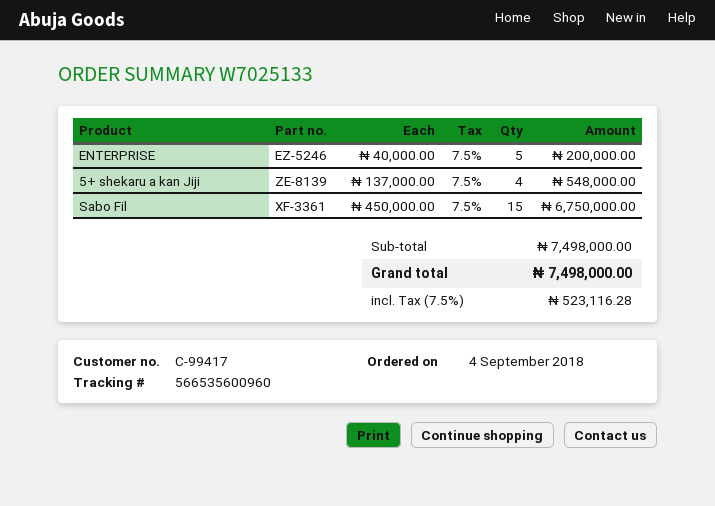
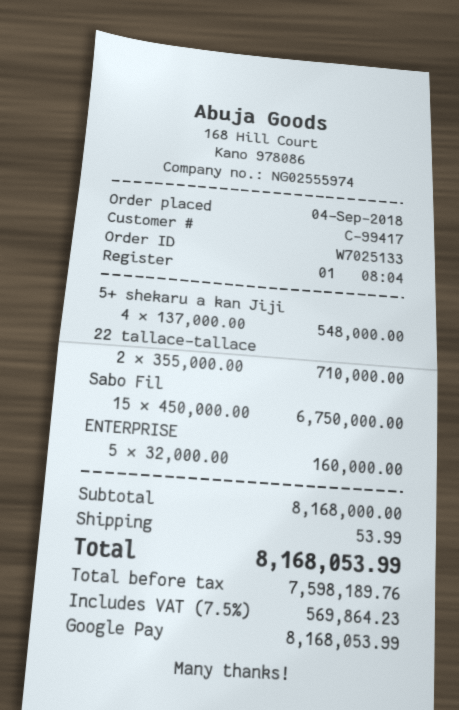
ENTERPRISE: 5 x 40000.00 = 200000.00 -> 5 x 32000.00 = 160000.00
22 tallace-tallace: none -> 2 x 355000.00 = 710000.00
subtotal: 7498000.00 -> 8168000.00
shipping: none -> 53.99
tax: 7.5% = 523116.28 -> 7.5% = 569864.23
total: 7498000.00 -> 8168053.99

